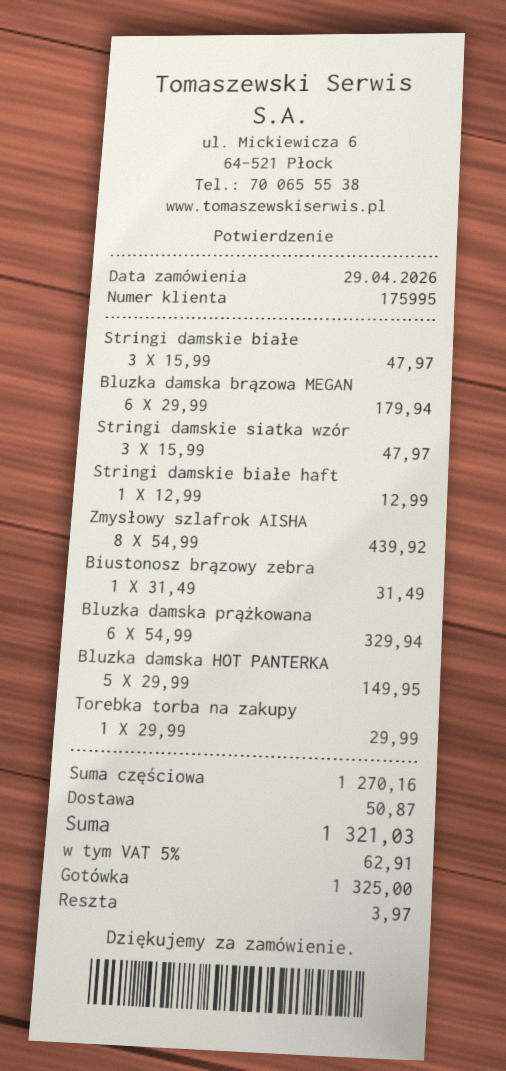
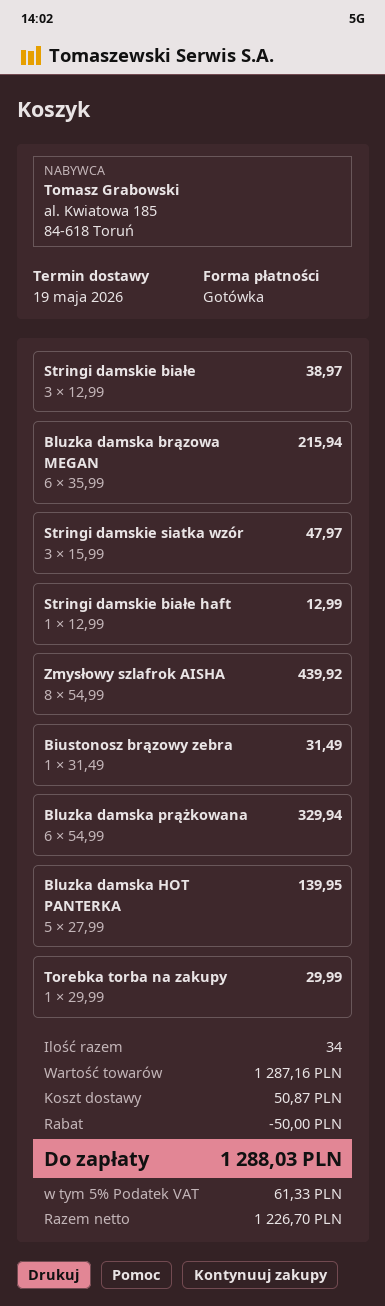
Stringi damskie białe: 3 x 15.99 = 47.97 -> 3 x 12.99 = 38.97
Bluzka damska brązowa MEGAN: 6 x 29.99 = 179.94 -> 6 x 35.99 = 215.94
Bluzka damska HOT PANTERKA: 5 x 29.99 = 149.95 -> 5 x 27.99 = 139.95
subtotal: 1270.16 -> 1287.16
discount: none -> 50.00
tax: 5% = 62.91 -> 5% = 61.33
total: 1321.03 -> 1288.03

